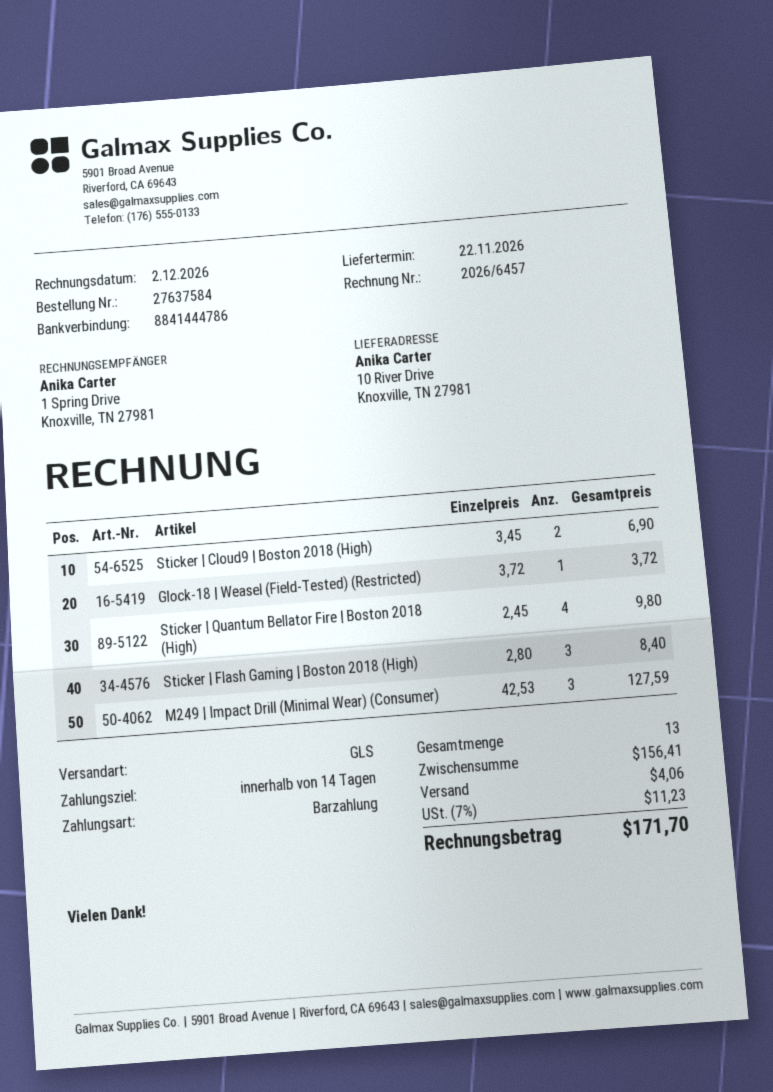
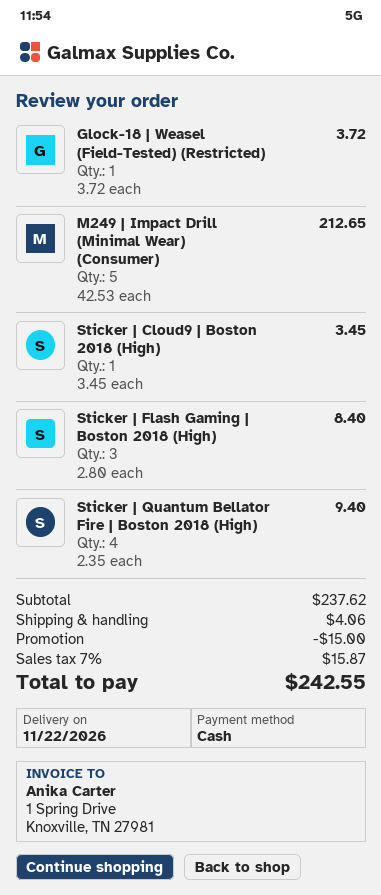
Sticker | Cloud9 | Boston 2018 (High): 2 x 3.45 = 6.90 -> 1 x 3.45 = 3.45
Sticker | Quantum Bellator Fire | Boston 2018 (High): 4 x 2.45 = 9.80 -> 4 x 2.35 = 9.40
M249 | Impact Drill (Minimal Wear) (Consumer): 3 x 42.53 = 127.59 -> 5 x 42.53 = 212.65
subtotal: 156.41 -> 237.62
discount: none -> 15.00
tax: 7% = 11.23 -> 7% = 15.87
total: 171.70 -> 242.55

